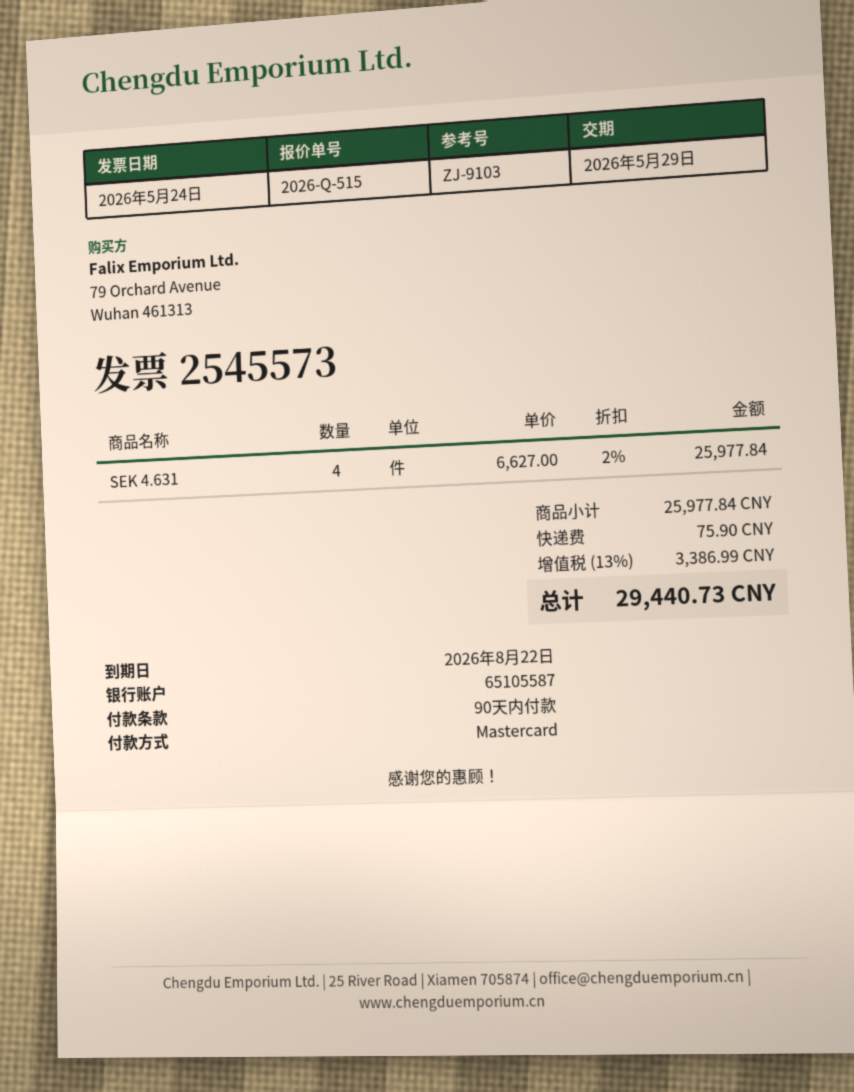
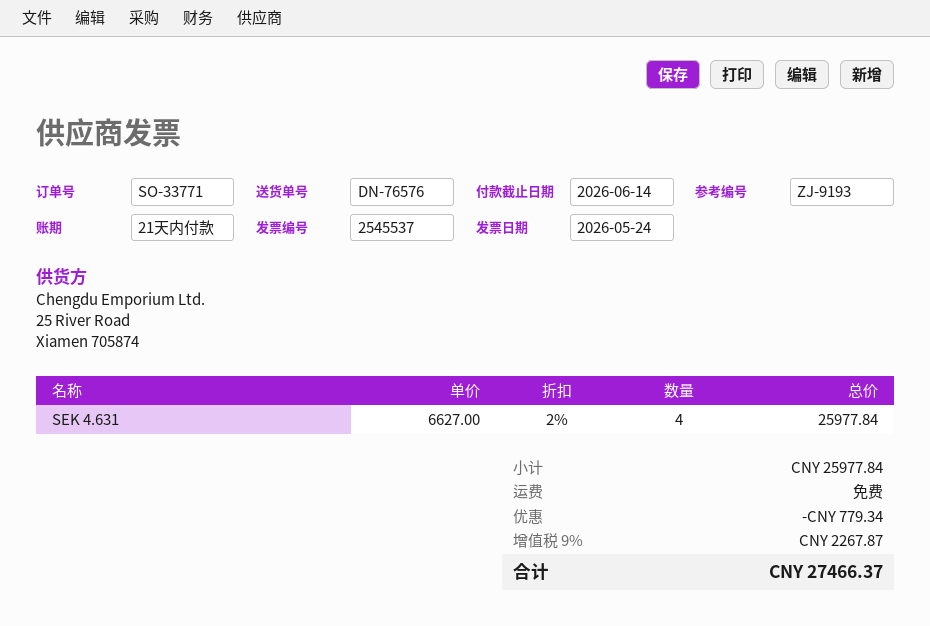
invoice number: 2545573 -> 2545537
payment terms: 90 days -> 21 days
due date: 2026-08-22 -> 2026-06-14
reference: ZJ-9103 -> ZJ-9193
discount: none -> 779.34
shipping: 75.90 -> 0.00
tax: 13% = 3386.99 -> 9% = 2267.87
total: 29440.73 -> 27466.37

